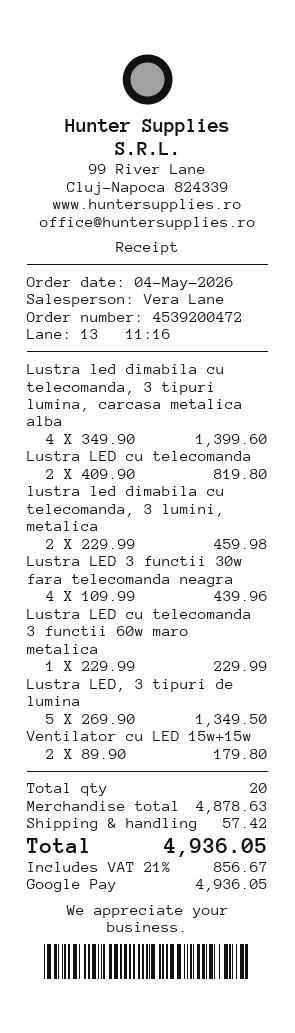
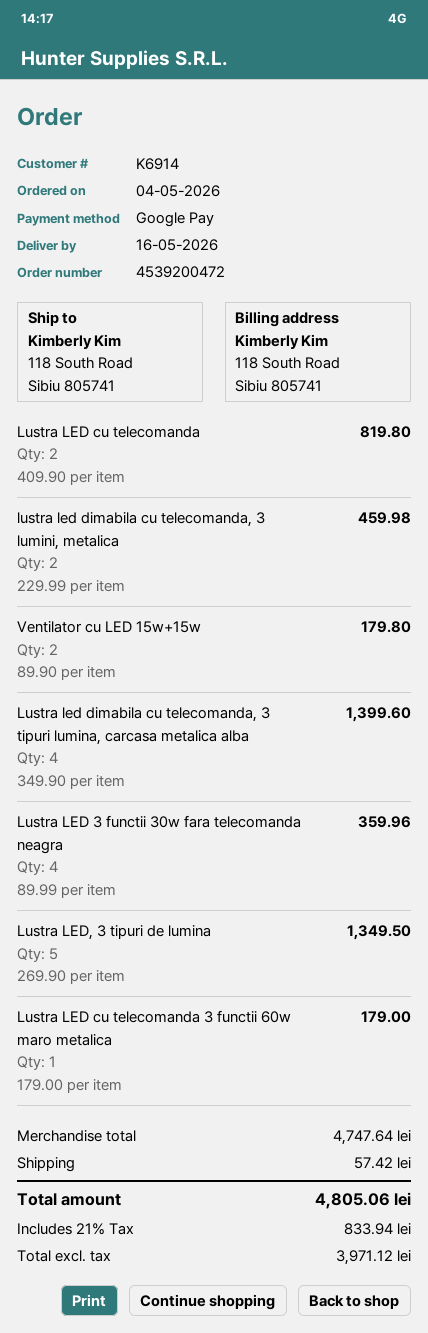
Lustra LED 3 functii 30w fara telecomanda neagra: 4 x 109.99 = 439.96 -> 4 x 89.99 = 359.96
Lustra LED cu telecomanda 3 functii 60w maro metalica: 1 x 229.99 = 229.99 -> 1 x 179.00 = 179.00
subtotal: 4878.63 -> 4747.64
tax: 21% = 856.67 -> 21% = 833.94
total: 4936.05 -> 4805.06

